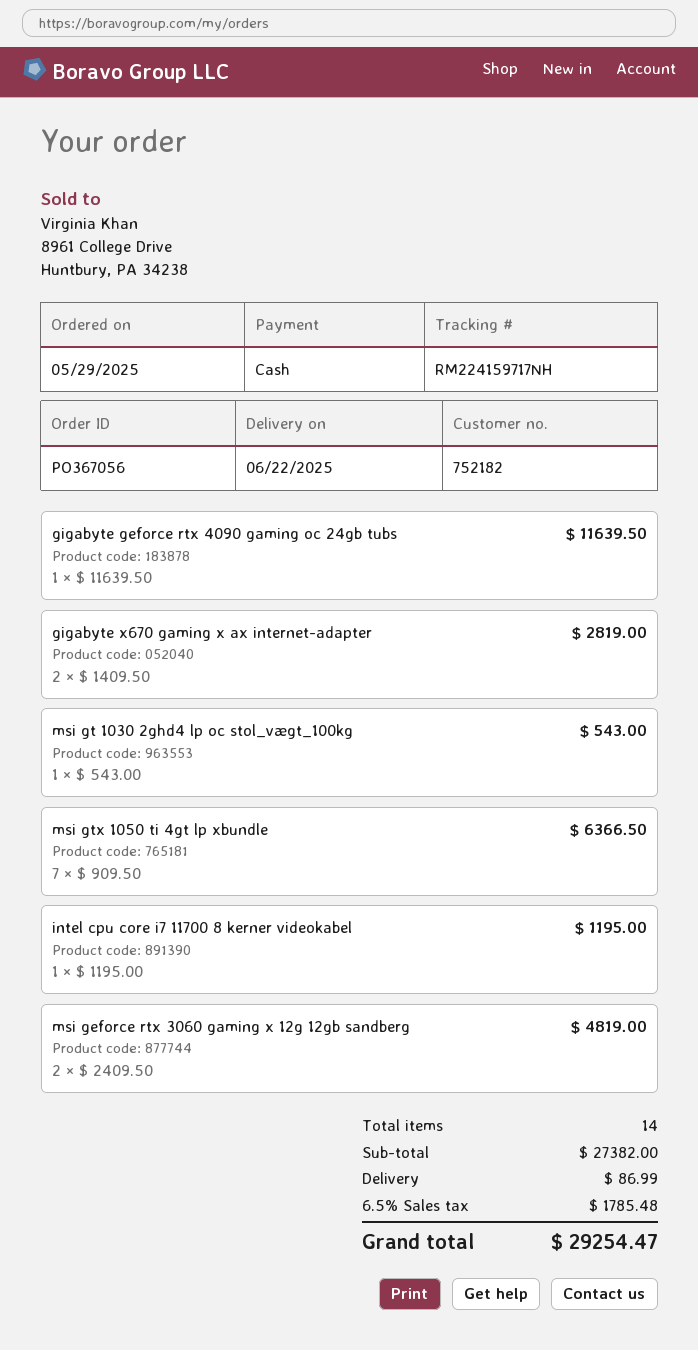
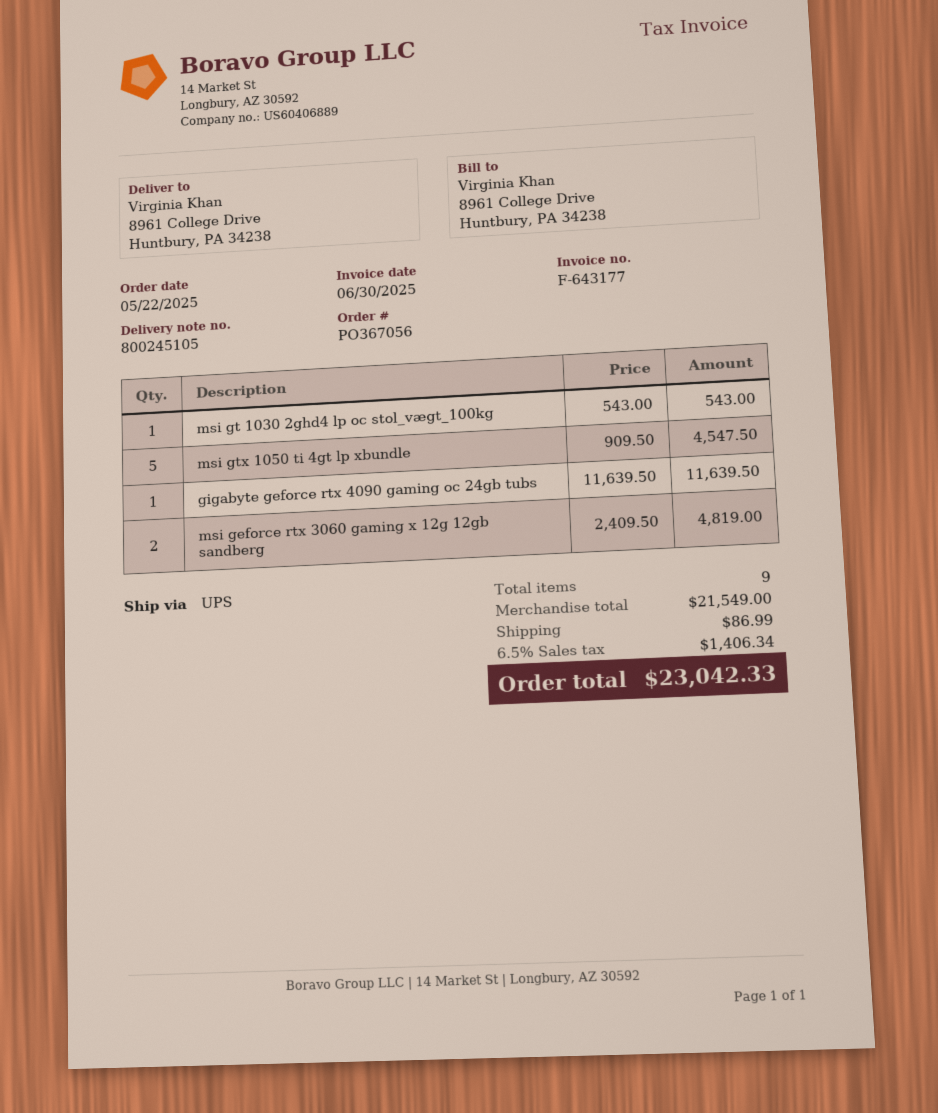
order date: 2025-05-29 -> 2025-05-22
gigabyte x670 gaming x ax internet-adapter: 2 x 1409.50 = 2819.00 -> none
msi gtx 1050 ti 4gt lp xbundle: 7 x 909.50 = 6366.50 -> 5 x 909.50 = 4547.50
intel cpu core i7 11700 8 kerner videokabel: 1 x 1195.00 = 1195.00 -> none
total quantity: 14 -> 9
subtotal: 27382.00 -> 21549.00
tax: 6.5% = 1785.48 -> 6.5% = 1406.34
total: 29254.47 -> 23042.33

